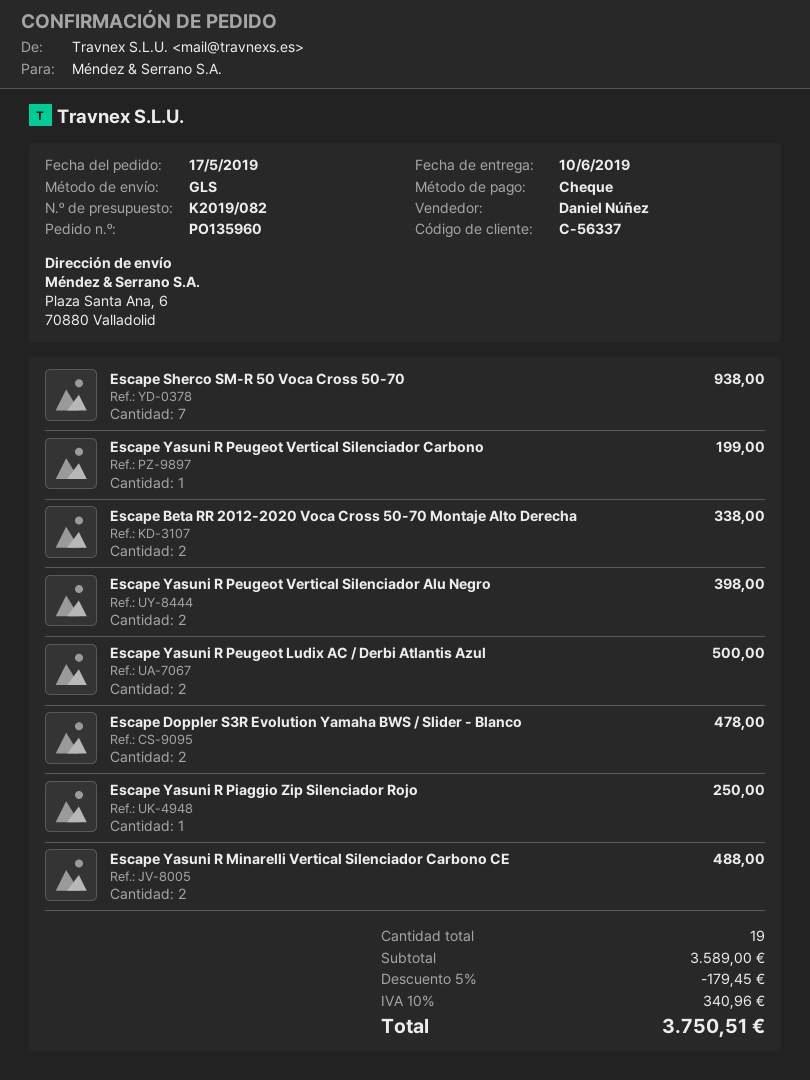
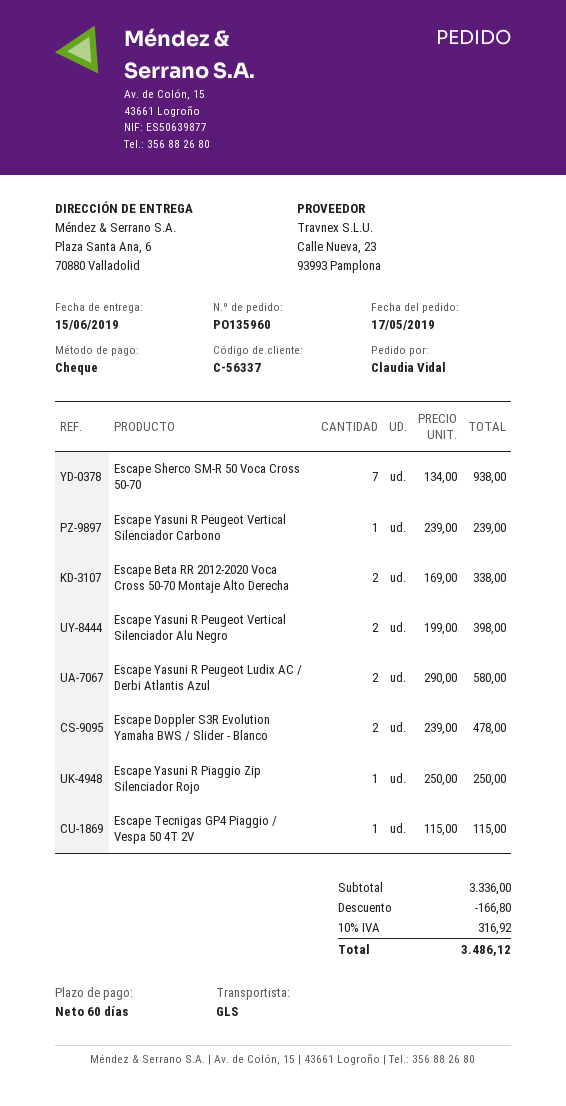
delivery date: 2019-06-10 -> 2019-06-15
Escape Yasuni R Peugeot Vertical Silenciador Carbono: 1 for 199.00 -> 1 for 239.00
Escape Yasuni R Peugeot Ludix AC / Derbi Atlantis Azul: 2 for 500.00 -> 2 for 580.00
Escape Yasuni R Minarelli Vertical Silenciador Carbono CE: 2 for 488.00 -> none
Escape Tecnigas GP4 Piaggio / Vespa 50 4T 2V: none -> 1 for 115.00
subtotal: 3589.00 -> 3336.00
discount: 179.45 -> 166.80
tax: 10% = 340.96 -> 10% = 316.92
total: 3750.51 -> 3486.12

